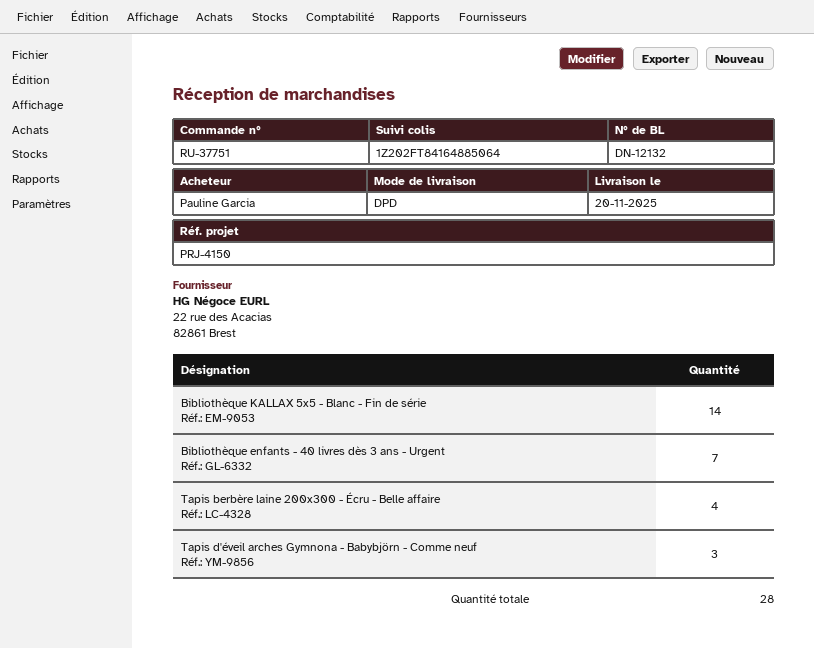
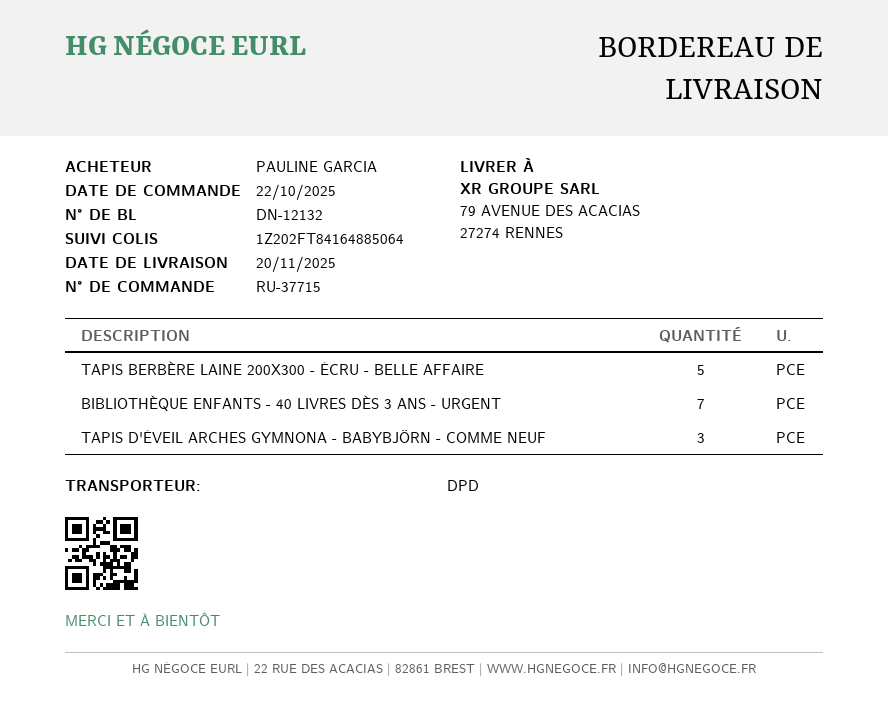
order number: RU-37751 -> RU-37715
Bibliothèque KALLAX 5x5 - Blanc - Fin de série: 14 -> none
Tapis berbère laine 200x300 - Écru - Belle affaire: 4 -> 5

